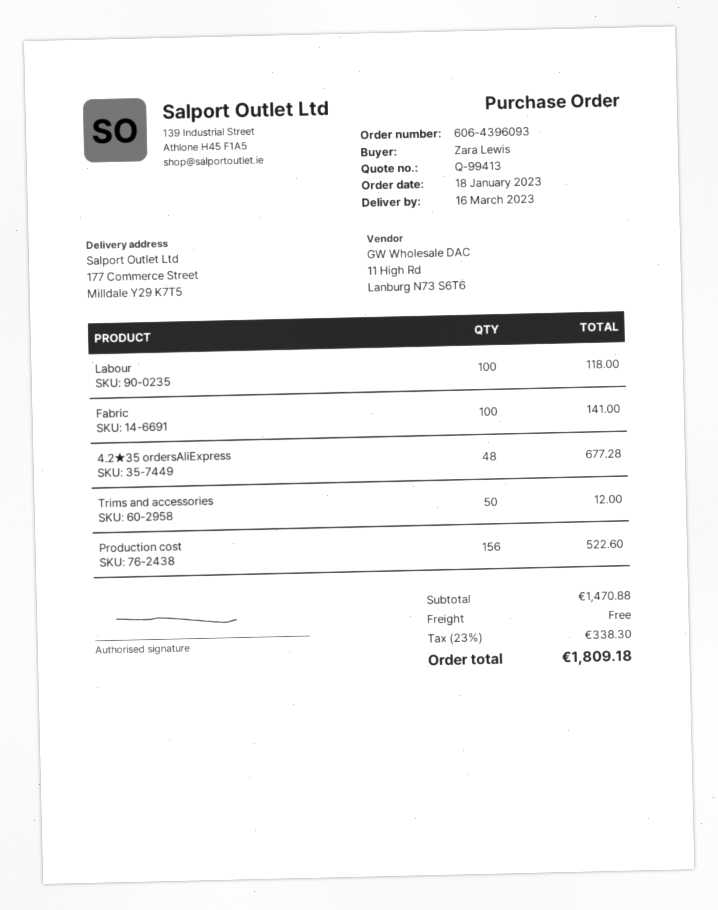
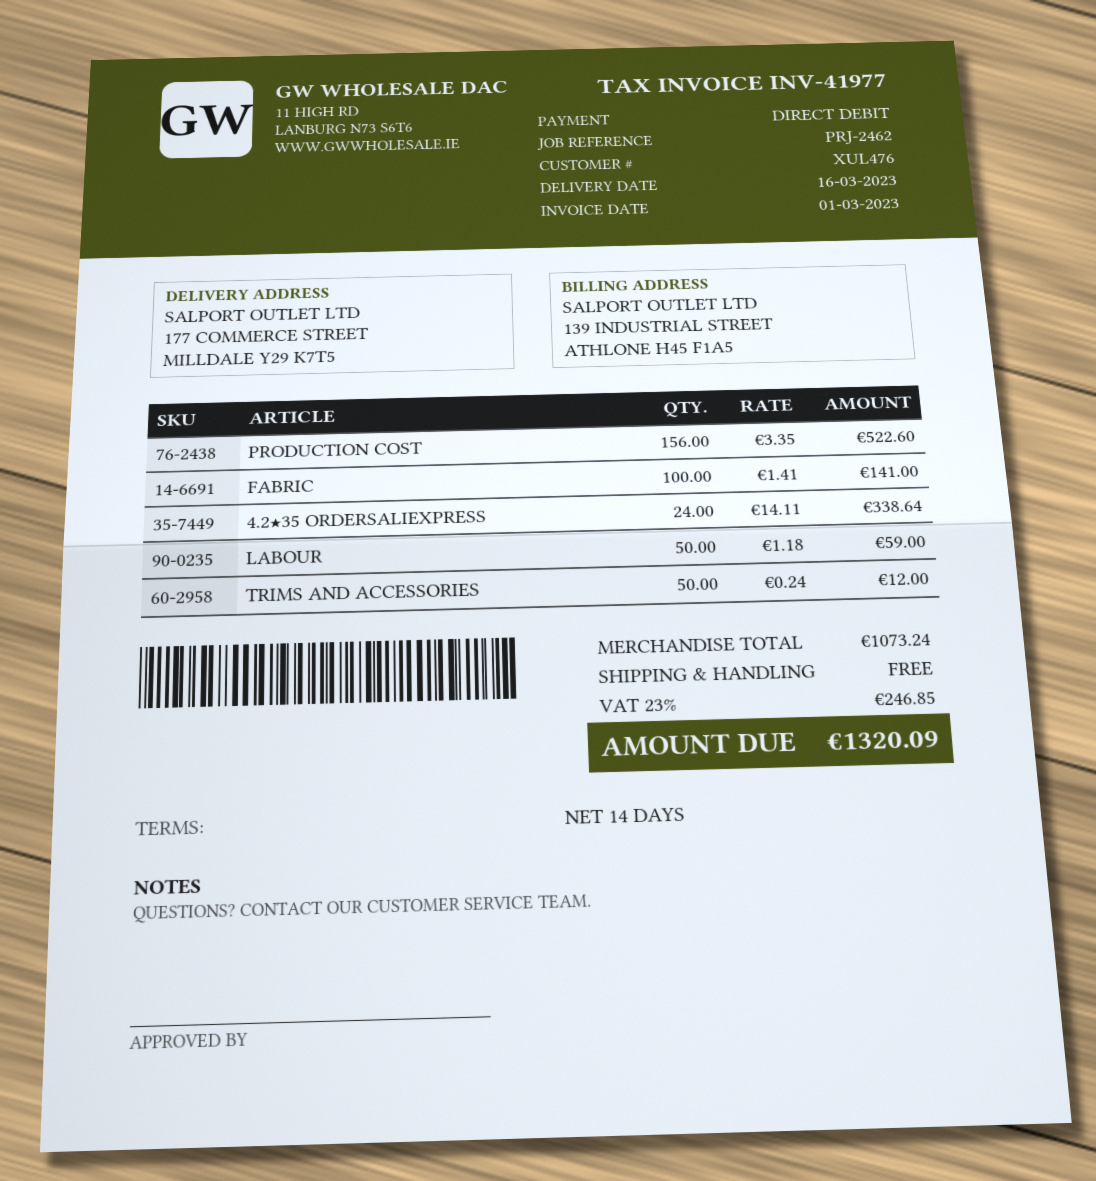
Labour: 100 for 118.00 -> 50 for 59.00
4.2★35 ordersAliExpress: 48 for 677.28 -> 24 for 338.64
subtotal: 1470.88 -> 1073.24
tax: 23% = 338.30 -> 23% = 246.85
total: 1809.18 -> 1320.09

